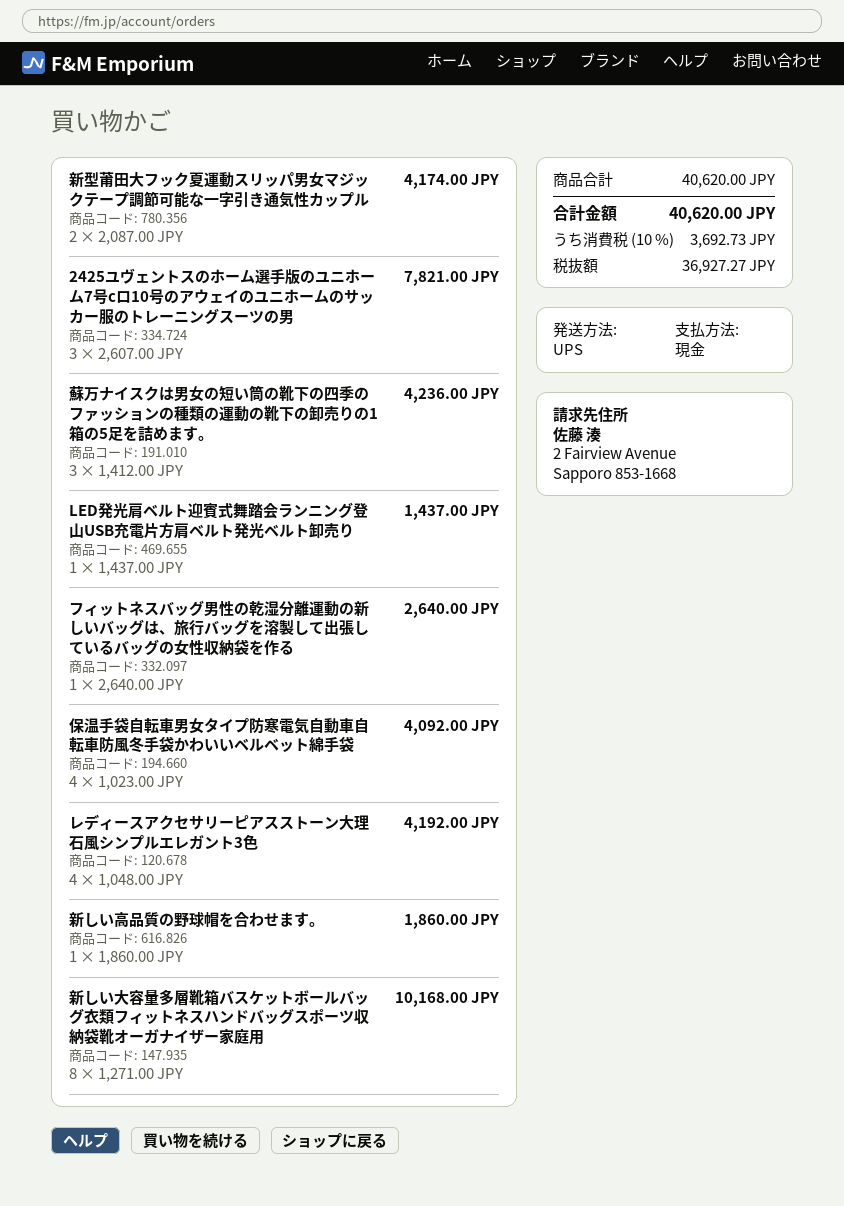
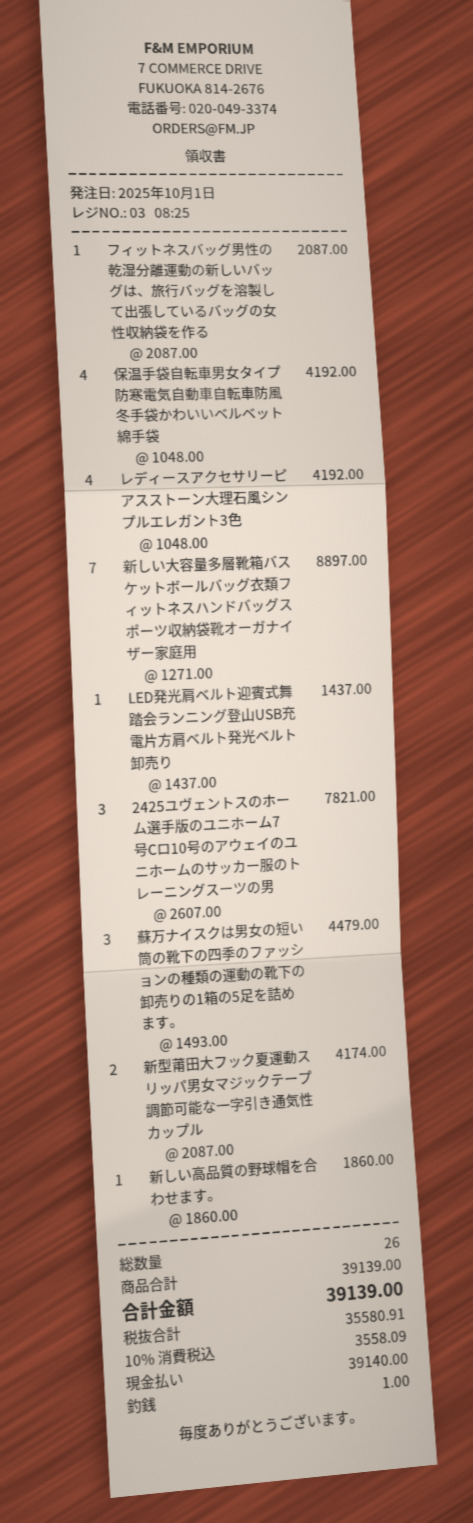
蘇万ナイスクは男女の短い筒の靴下の四季のファッションの種類の運動の靴下の卸売りの1箱の5足を詰めます。: 3 x 1412.00 = 4236.00 -> 3 x 1493.00 = 4479.00
フィットネスバッグ男性の乾湿分離運動の新しいバッグは、旅行バッグを溶製して出張しているバッグの女性収納袋を作る: 1 x 2640.00 = 2640.00 -> 1 x 2087.00 = 2087.00
保温手袋自転車男女タイプ防寒電気自動車自転車防風冬手袋かわいいベルベット綿手袋: 4 x 1023.00 = 4092.00 -> 4 x 1048.00 = 4192.00
新しい大容量多層靴箱バスケットボールバッグ衣類フィットネスハンドバッグスポーツ収納袋靴オーガナイザー家庭用: 8 x 1271.00 = 10168.00 -> 7 x 1271.00 = 8897.00
subtotal: 40620.00 -> 39139.00
net: 36927.27 -> 35580.91
tax: 10% = 3692.73 -> 10% = 3558.09
total: 40620.00 -> 39139.00

